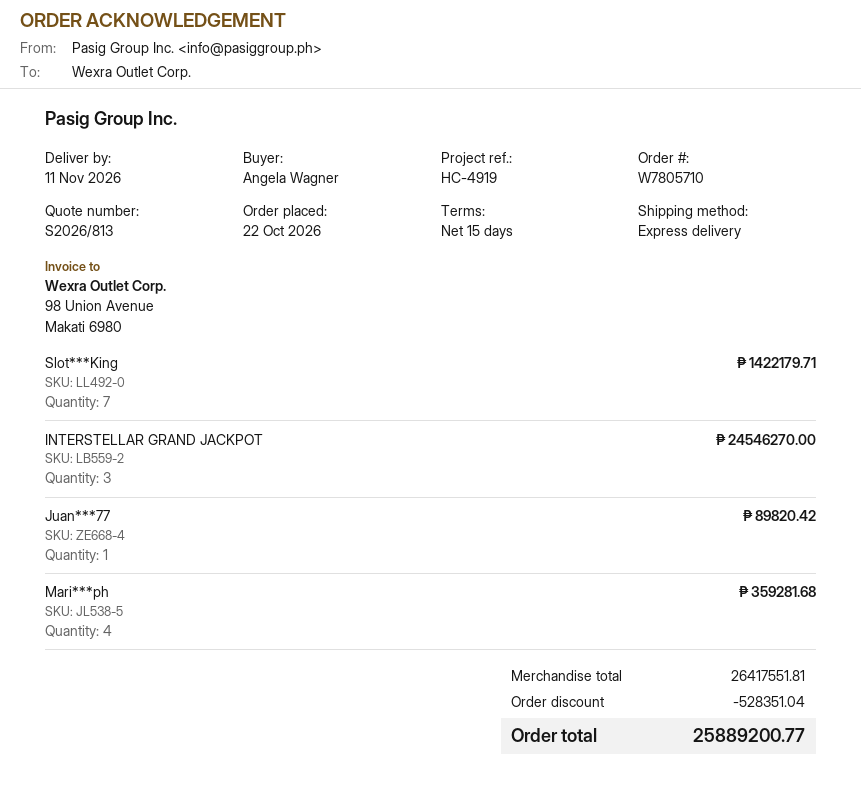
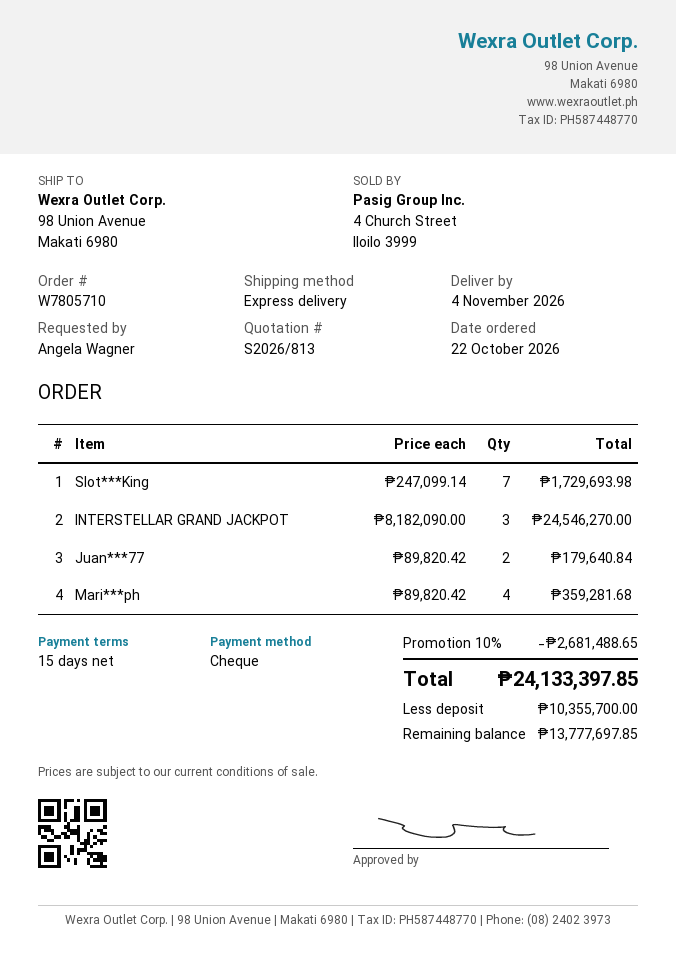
delivery date: 2026-11-11 -> 2026-11-04
Slot***King: 7 for 1422179.71 -> 7 for 1729693.98
Juan***77: 1 for 89820.42 -> 2 for 179640.84
discount: 528351.04 -> 2681488.65
total: 25889200.77 -> 24133397.85

